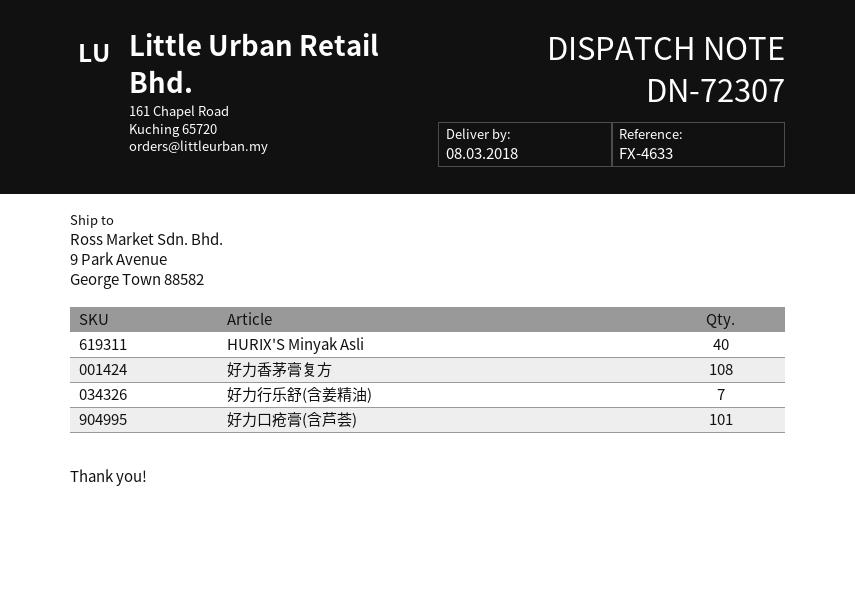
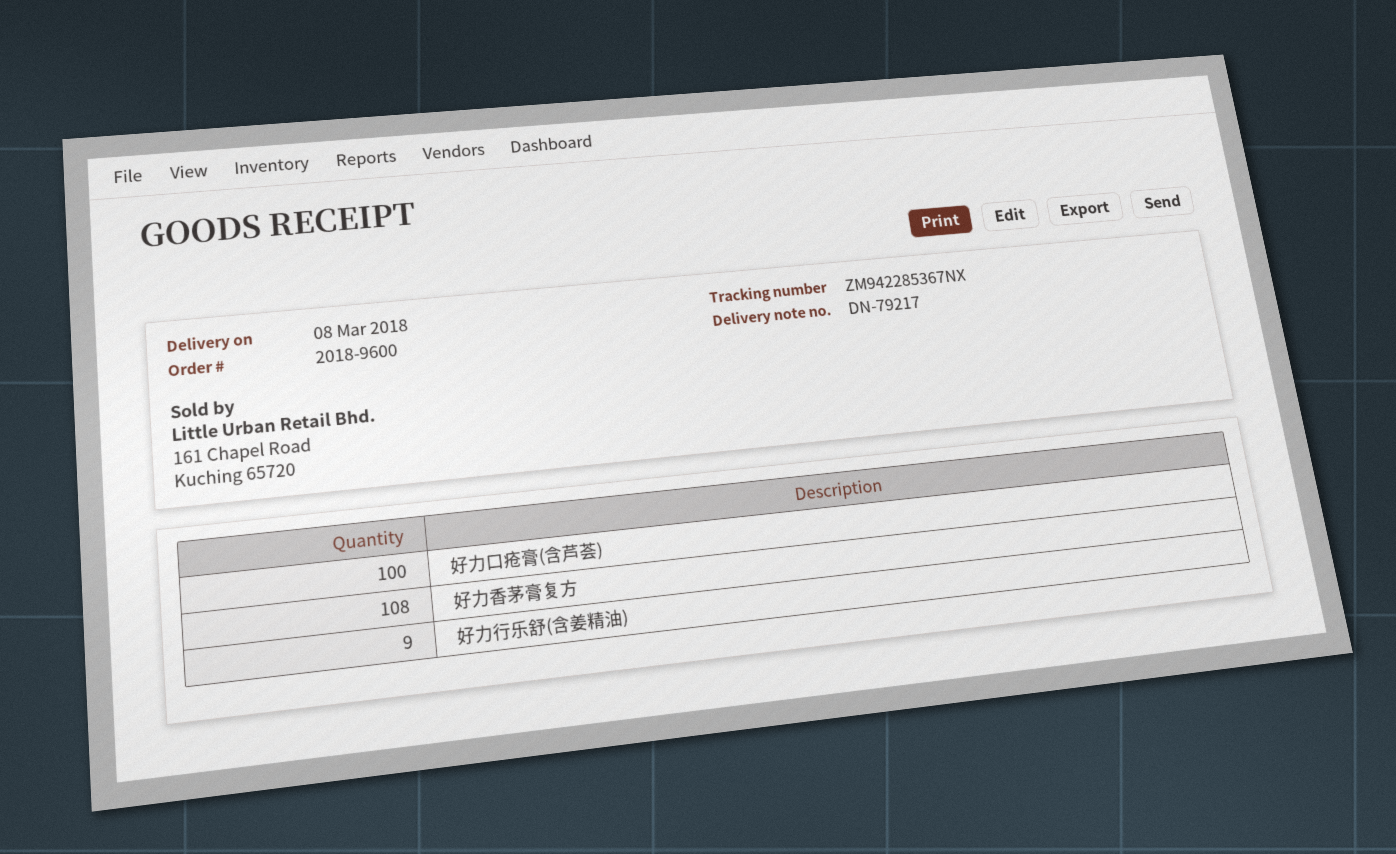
delivery note number: DN-72307 -> DN-79217
HURIX'S Minyak Asli: 40 -> none
好力行乐舒(含姜精油): 7 -> 9
好力口疮膏(含芦荟): 101 -> 100

